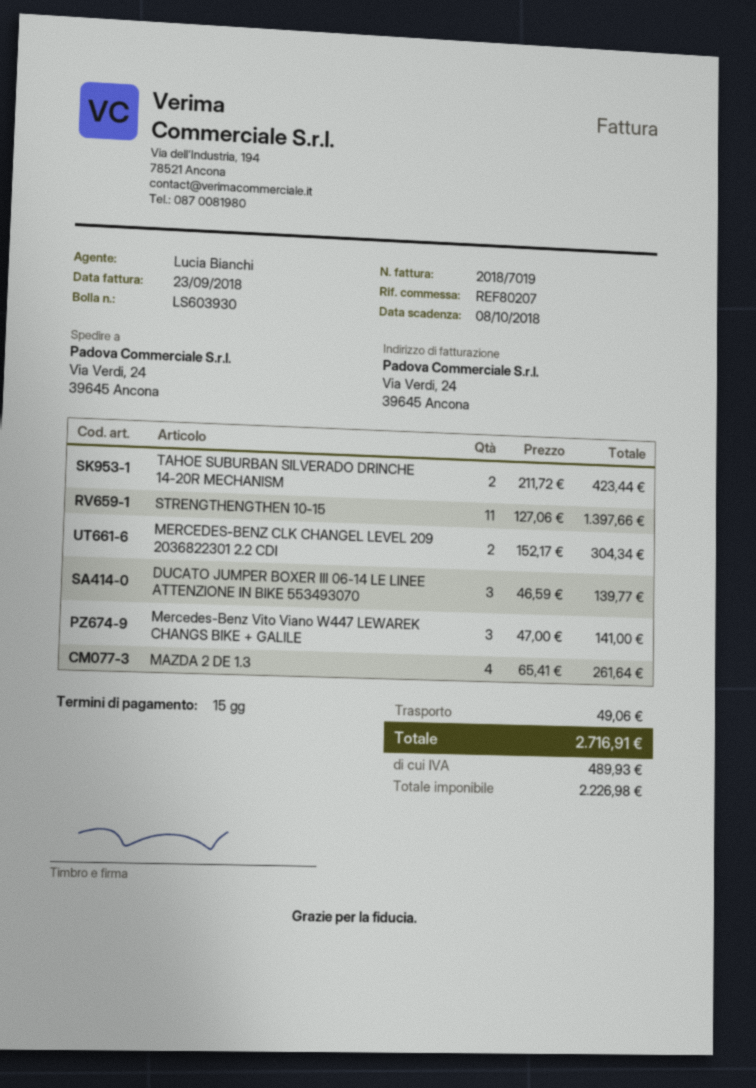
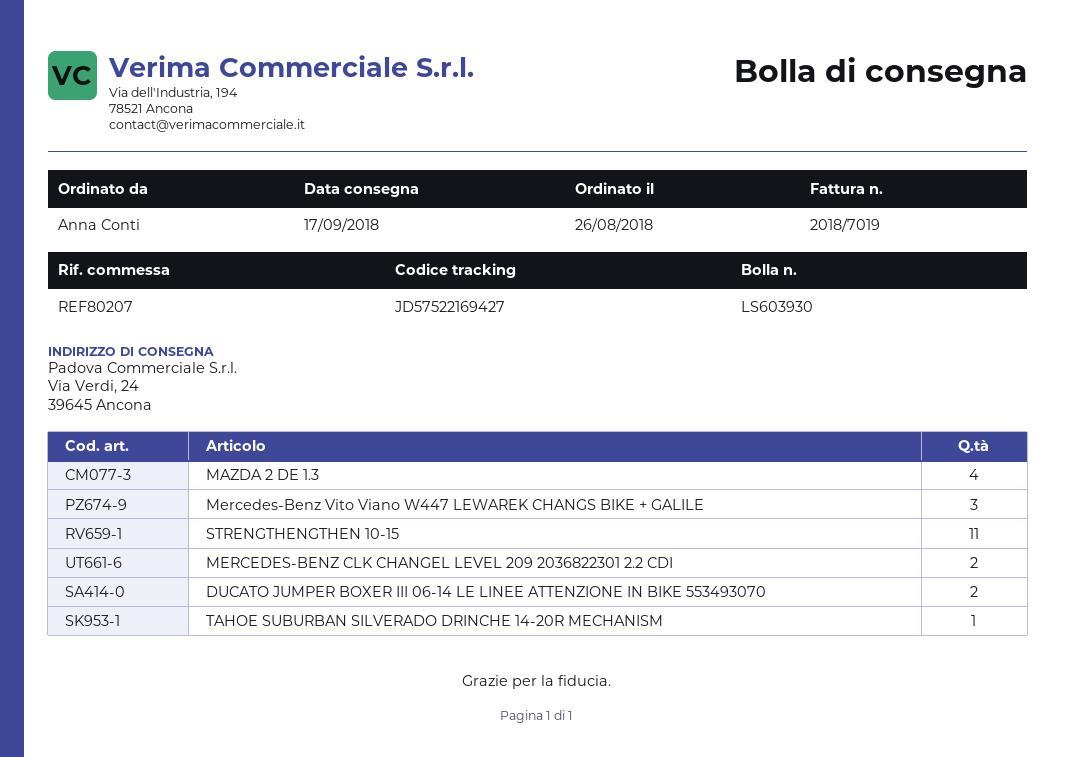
TAHOE SUBURBAN SILVERADO DRINCHE 14-20R MECHANISM: 2 -> 1
DUCATO JUMPER BOXER III 06-14 LE LINEE ATTENZIONE IN BIKE 553493070: 3 -> 2

